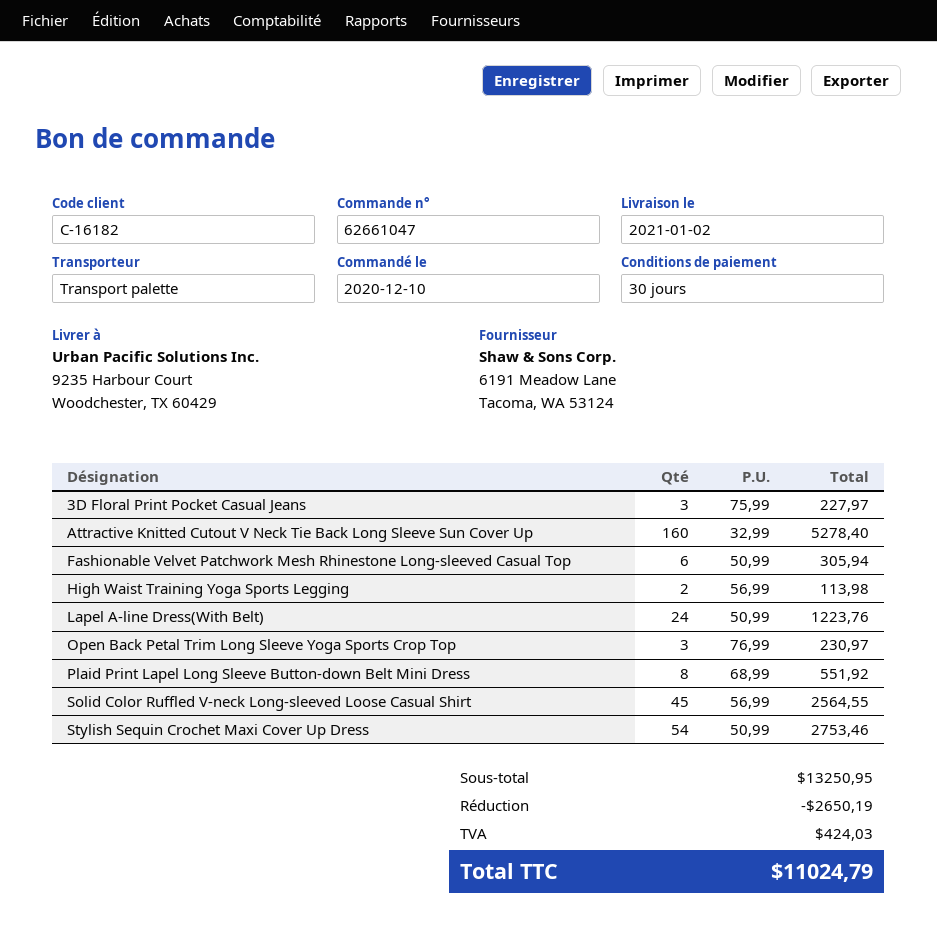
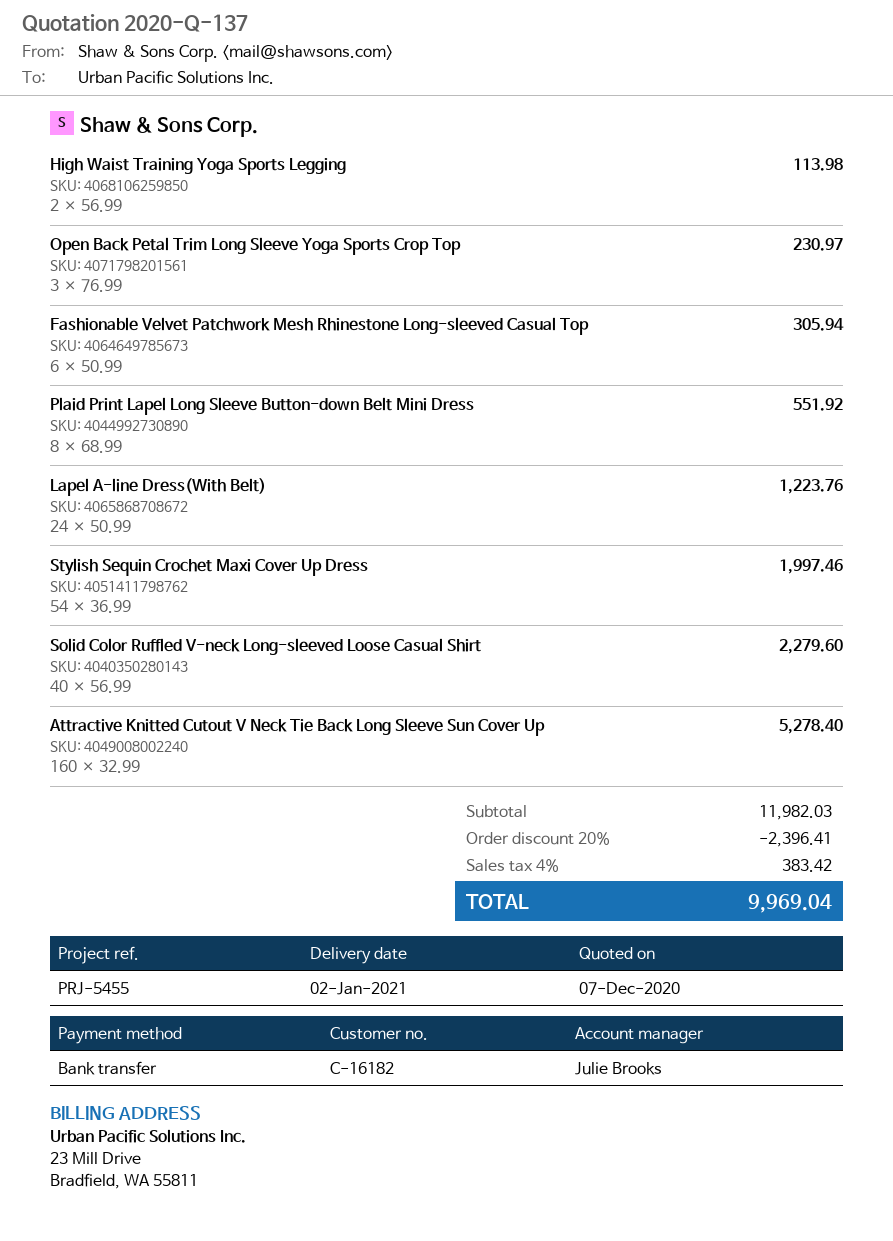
3D Floral Print Pocket Casual Jeans: 3 x 75.99 = 227.97 -> none
Solid Color Ruffled V-neck Long-sleeved Loose Casual Shirt: 45 x 56.99 = 2564.55 -> 40 x 56.99 = 2279.60
Stylish Sequin Crochet Maxi Cover Up Dress: 54 x 50.99 = 2753.46 -> 54 x 36.99 = 1997.46
subtotal: 13250.95 -> 11982.03
discount: 2650.19 -> 2396.41
tax: 424.03 -> 383.42
total: 11024.79 -> 9969.04

